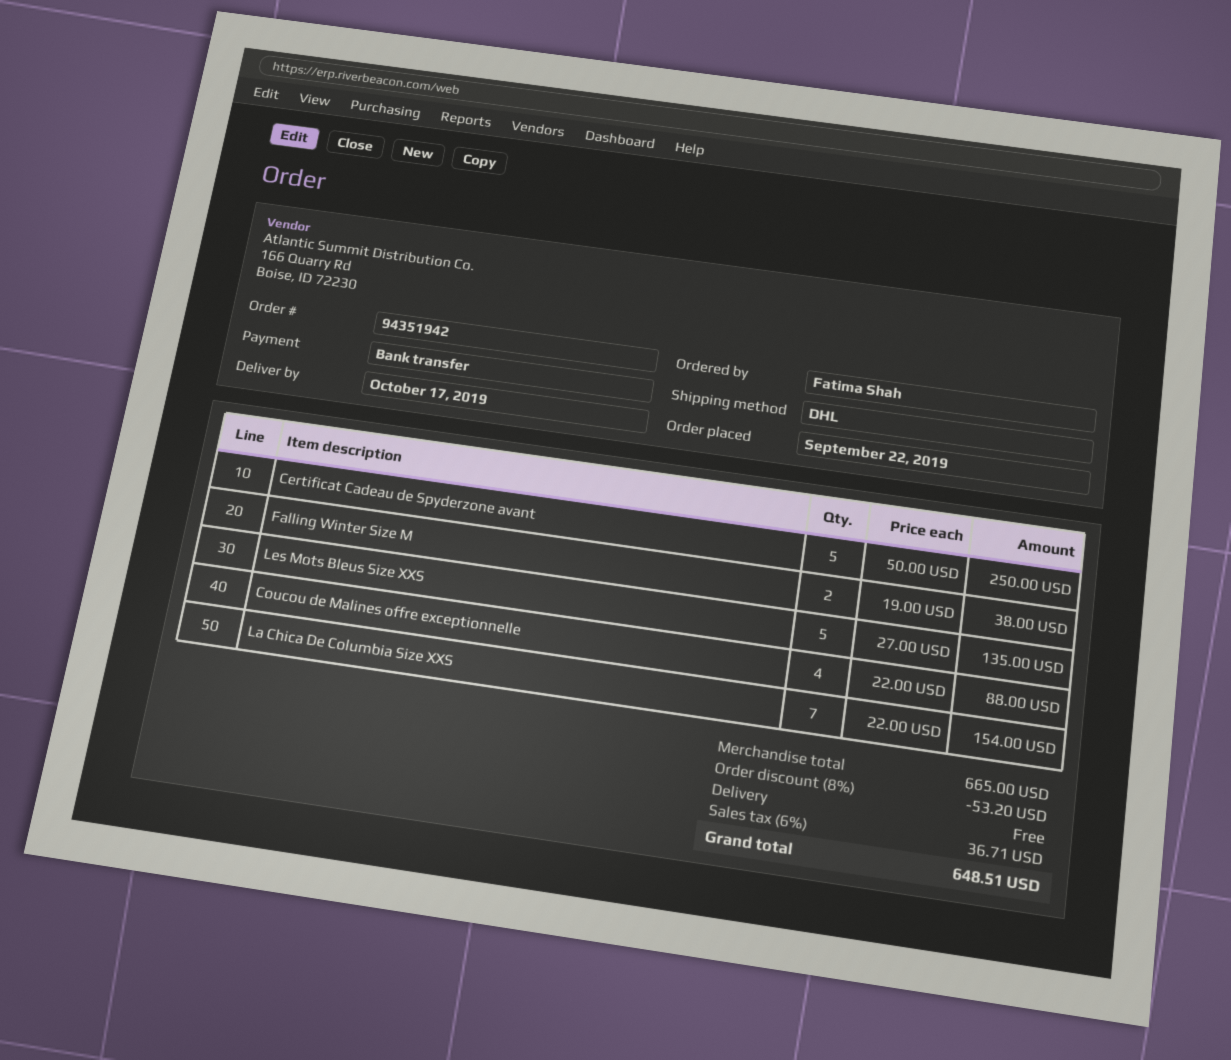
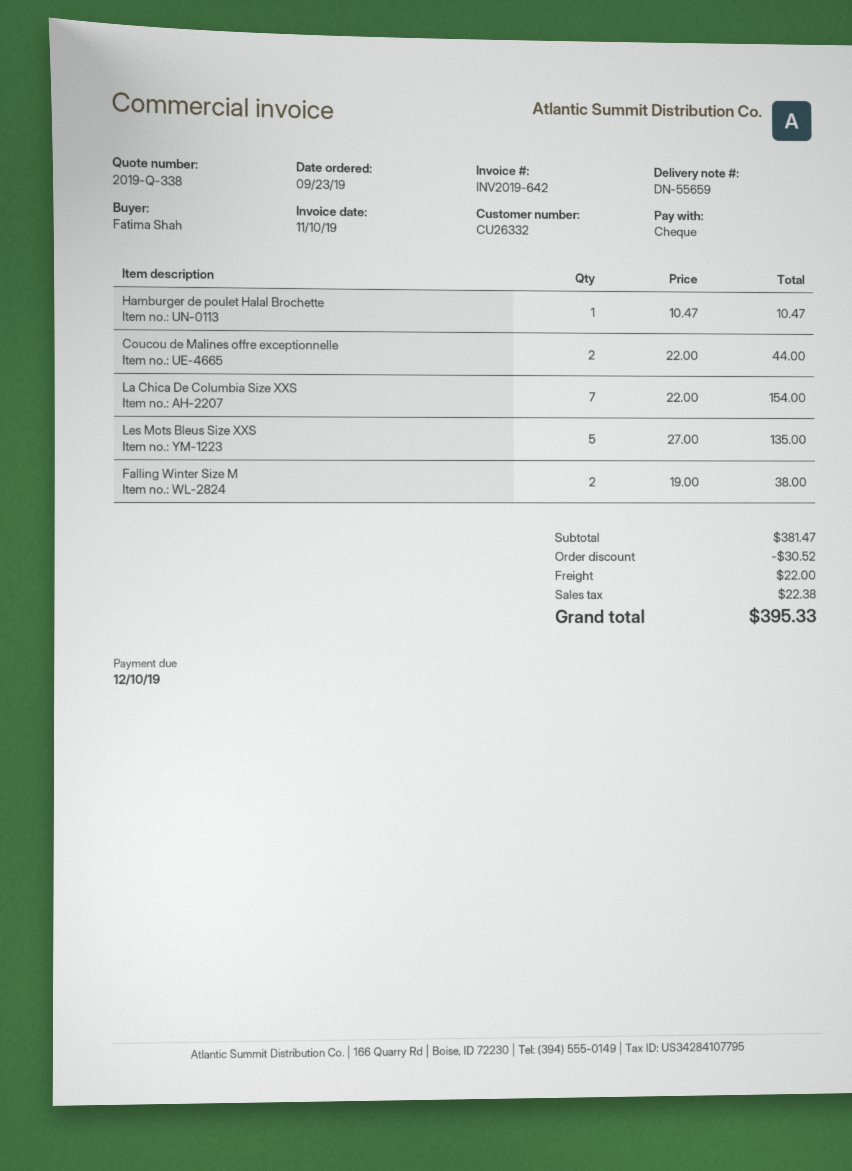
order date: 2019-09-22 -> 2019-09-23
payment method: bank transfer -> cheque
Certificat Cadeau de Spyderzone avant: 5 x 50.00 = 250.00 -> none
Coucou de Malines offre exceptionnelle: 4 x 22.00 = 88.00 -> 2 x 22.00 = 44.00
Hamburger de poulet Halal Brochette: none -> 1 x 10.47 = 10.47
subtotal: 665.00 -> 381.47
discount: 53.20 -> 30.52
shipping: 0.00 -> 22.00
tax: 36.71 -> 22.38
total: 648.51 -> 395.33

